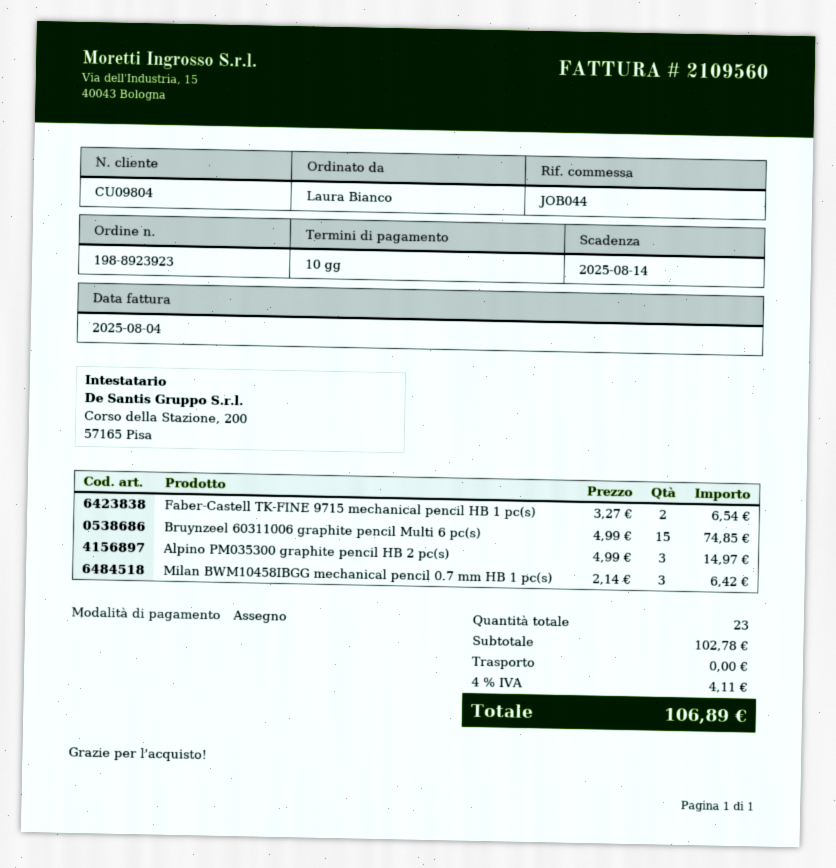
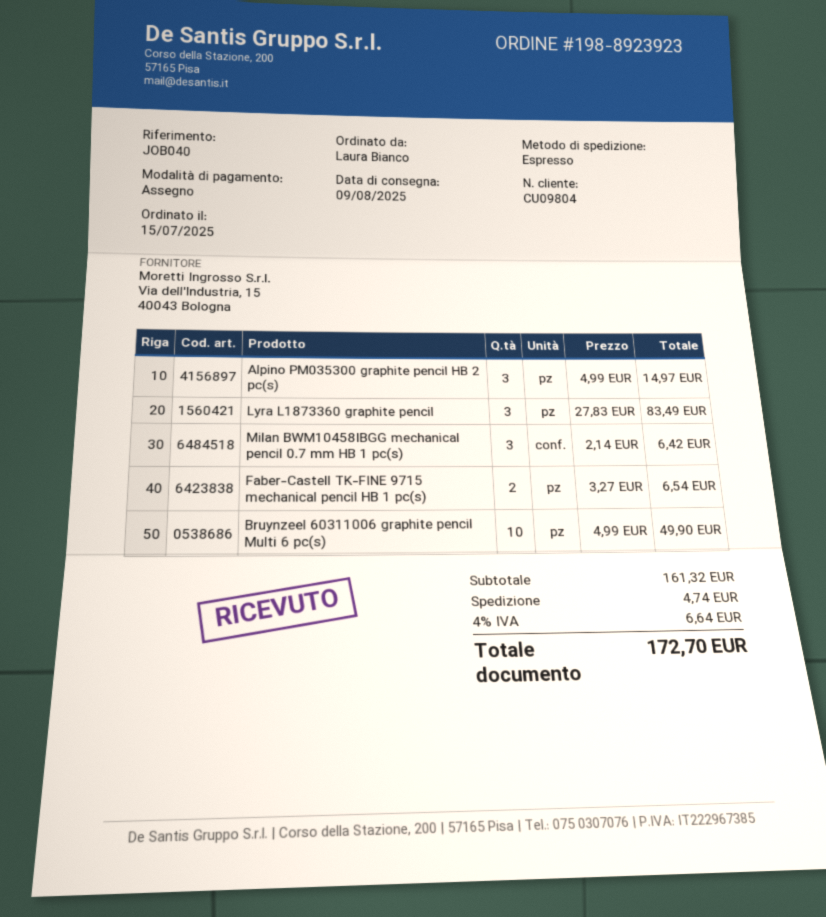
reference: JOB044 -> JOB040
Bruynzeel 60311006 graphite pencil Multi 6 pc(s): 15 x 4.99 = 74.85 -> 10 x 4.99 = 49.90
Lyra L1873360 graphite pencil: none -> 3 x 27.83 = 83.49
subtotal: 102.78 -> 161.32
shipping: 0.00 -> 4.74
tax: 4% = 4.11 -> 4% = 6.64
total: 106.89 -> 172.70

